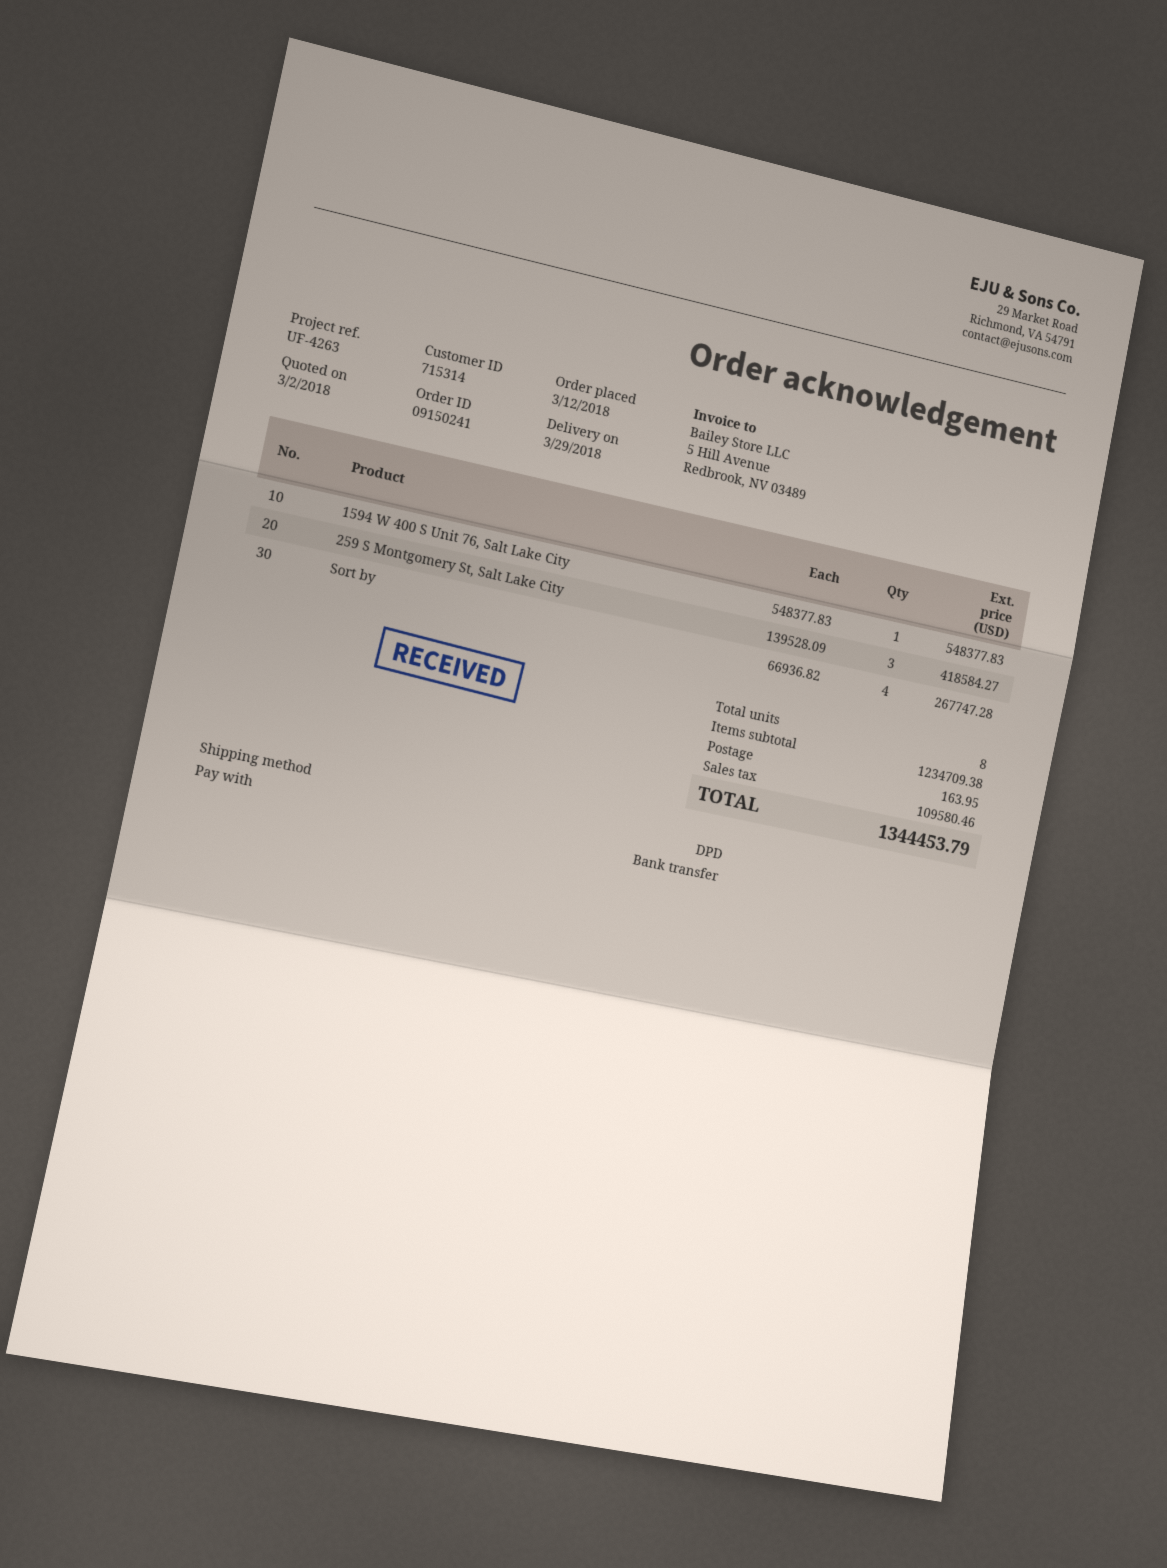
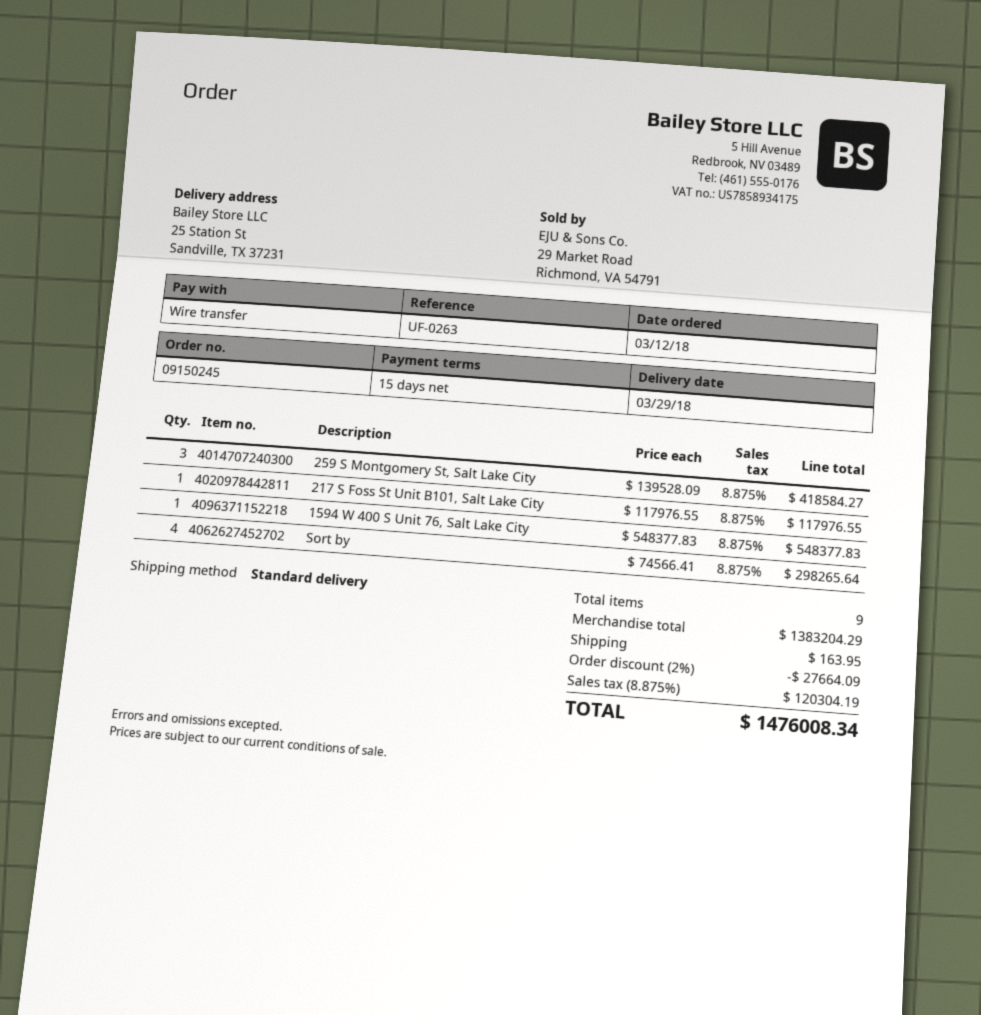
order number: 09150241 -> 09150245
reference: UF-4263 -> UF-0263
shipping method: DPD -> standard
Sort by: 4 x 66936.82 = 267747.28 -> 4 x 74566.41 = 298265.64
217 S Foss St Unit B101, Salt Lake City: none -> 1 x 117976.55 = 117976.55
total quantity: 8 -> 9
subtotal: 1234709.38 -> 1383204.29
discount: none -> 2% = 27664.09
tax: 109580.46 -> 120304.19
total: 1344453.79 -> 1476008.34

